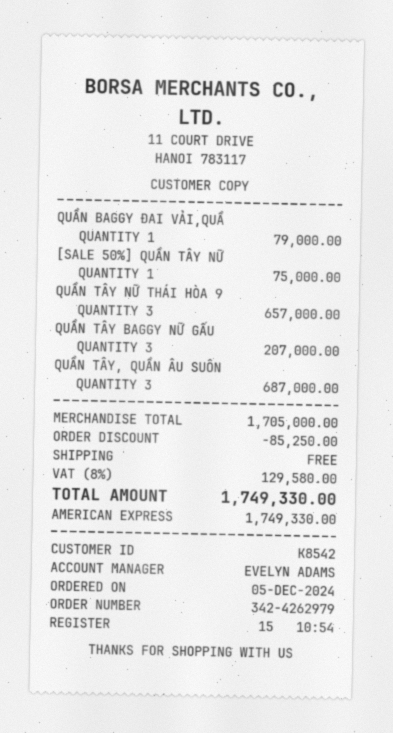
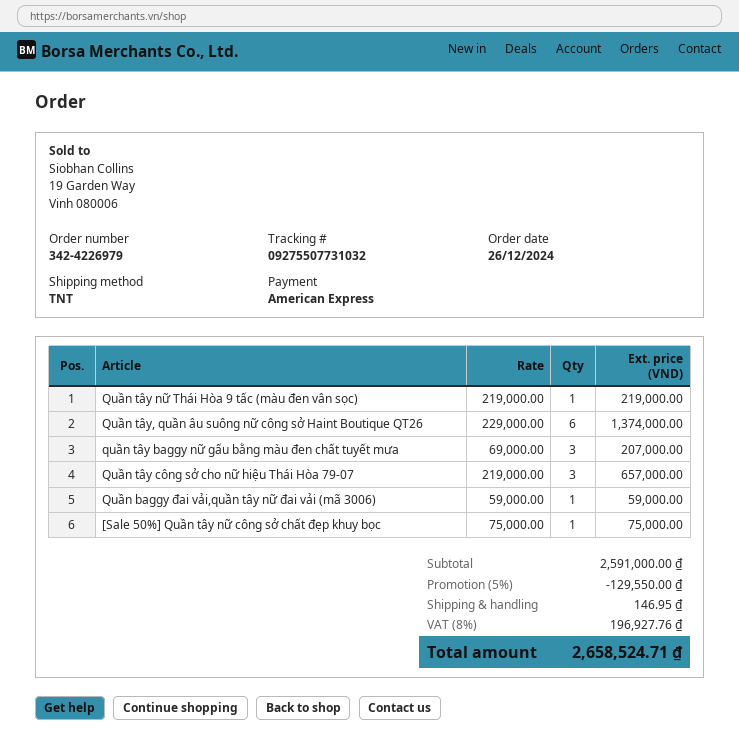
order number: 342-4262979 -> 342-4226979
order date: 2024-12-05 -> 2024-12-26
QUẦN BAGGY ĐAI VẢI,QUẦ: 1 for 79000.00 -> 1 for 59000.00
QUẦN TÂY NỮ THÁI HÒA 9: 3 for 657000.00 -> 1 for 219000.00
QUẦN TÂY, QUẦN ÂU SUÔN: 3 for 687000.00 -> 6 for 1374000.00
Quần tây công sở cho nữ hiệu Thái Hòa 79-07: none -> 3 for 657000.00
subtotal: 1705000.00 -> 2591000.00
discount: 85250.00 -> 129550.00
shipping: 0.00 -> 146.95
tax: 8% = 129580.00 -> 8% = 196927.76
total: 1749330.00 -> 2658524.71

